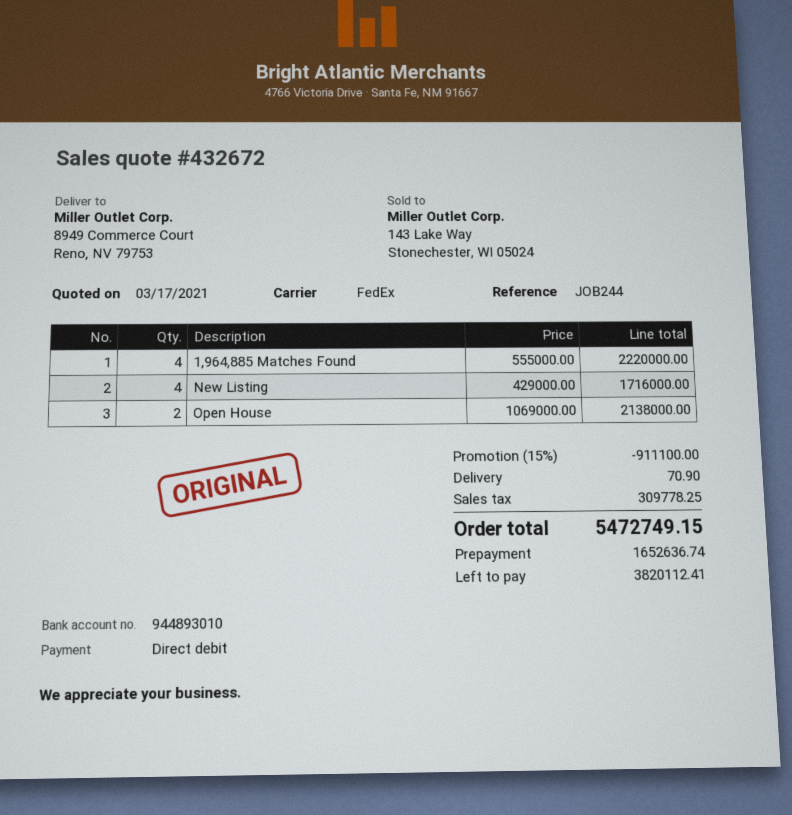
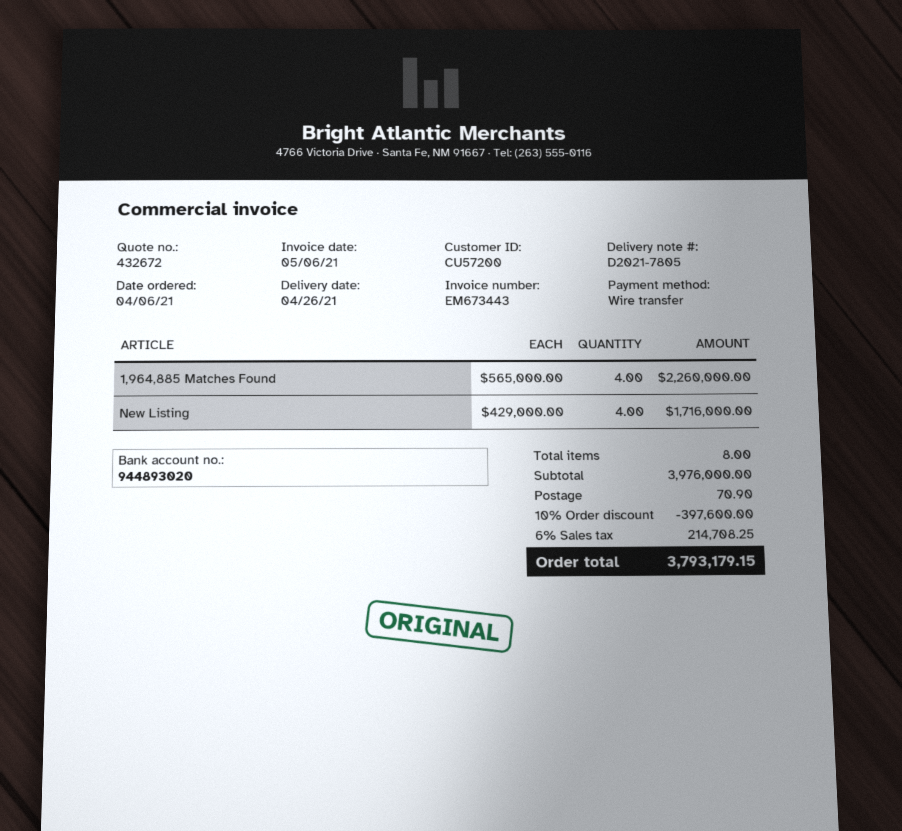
payment method: direct debit -> bank transfer
bank account: 944893010 -> 944893020
1,964,885 Matches Found: 4 x 555000.00 = 2220000.00 -> 4 x 565000.00 = 2260000.00
Open House: 2 x 1069000.00 = 2138000.00 -> none
discount: 15% = 911100.00 -> 10% = 397600.00
tax: 309778.25 -> 214708.25
total: 5472749.15 -> 3793179.15

